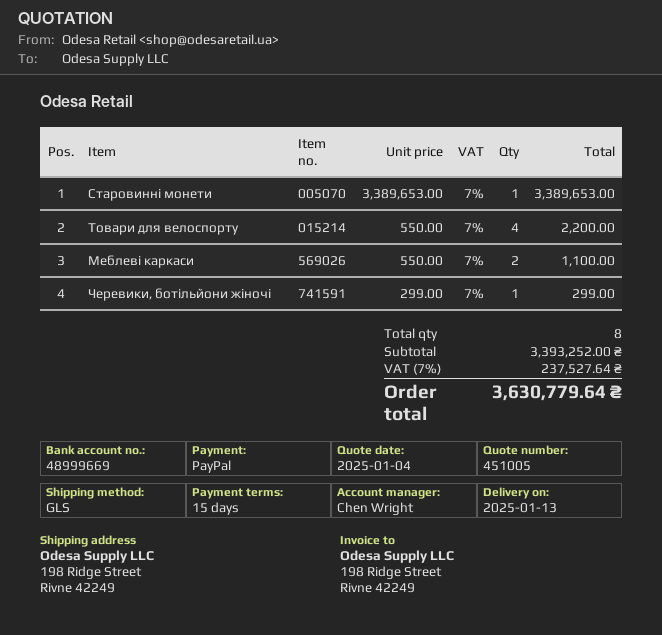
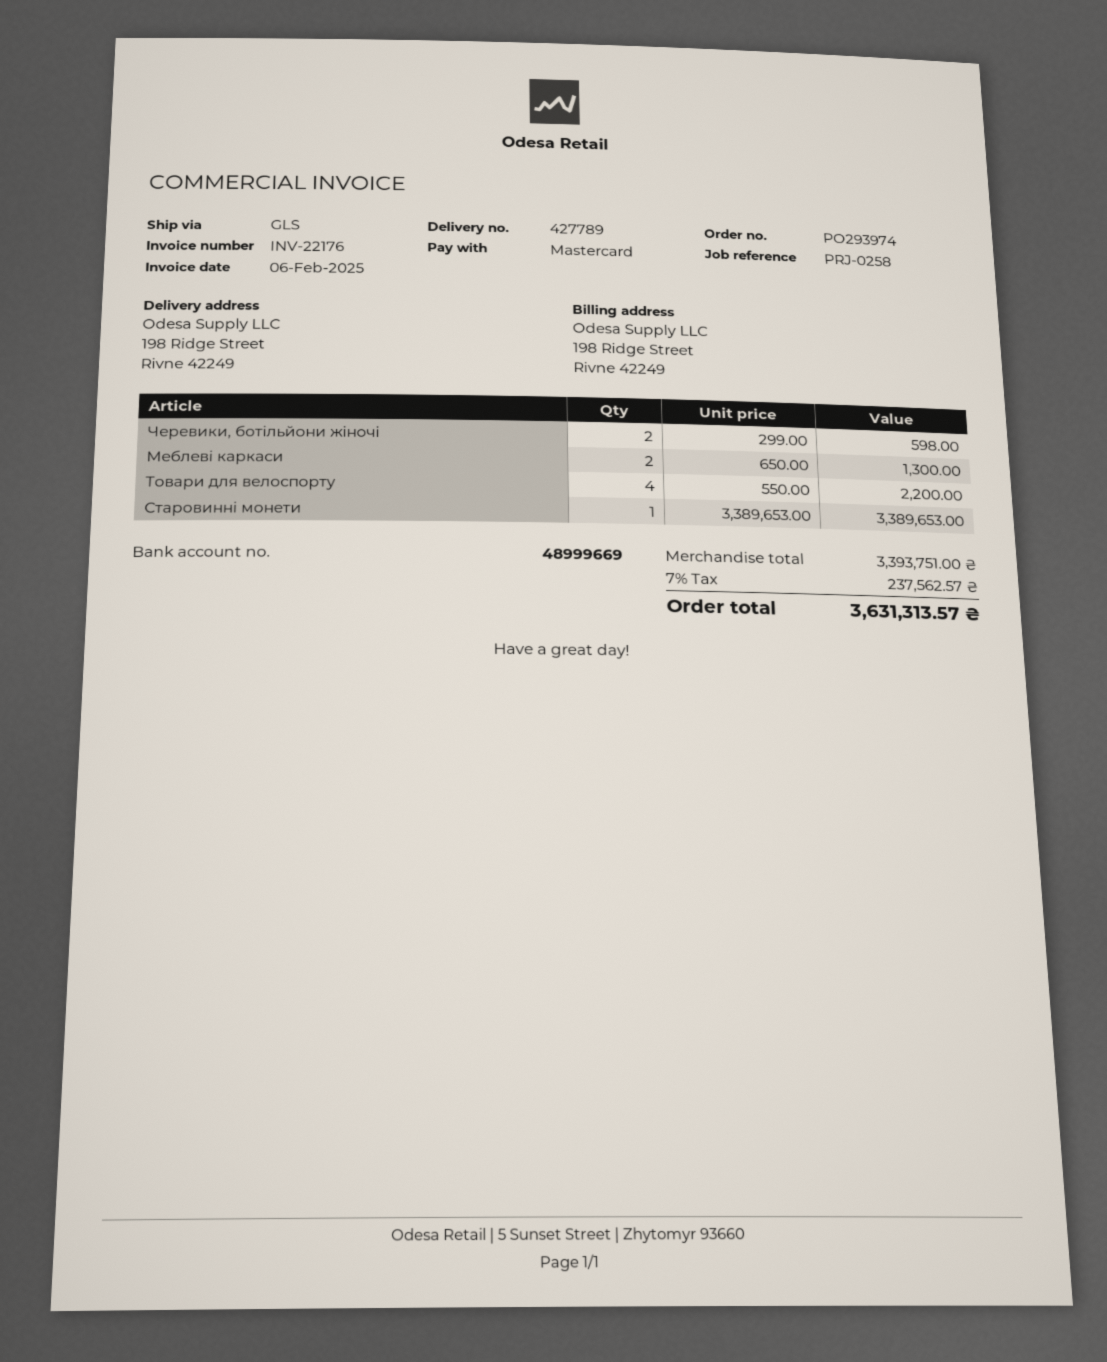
payment method: PayPal -> Mastercard
Меблеві каркаси: 2 x 550.00 = 1100.00 -> 2 x 650.00 = 1300.00
Черевики, ботільйони жіночі: 1 x 299.00 = 299.00 -> 2 x 299.00 = 598.00
subtotal: 3393252.00 -> 3393751.00
tax: 7% = 237527.64 -> 7% = 237562.57
total: 3630779.64 -> 3631313.57

